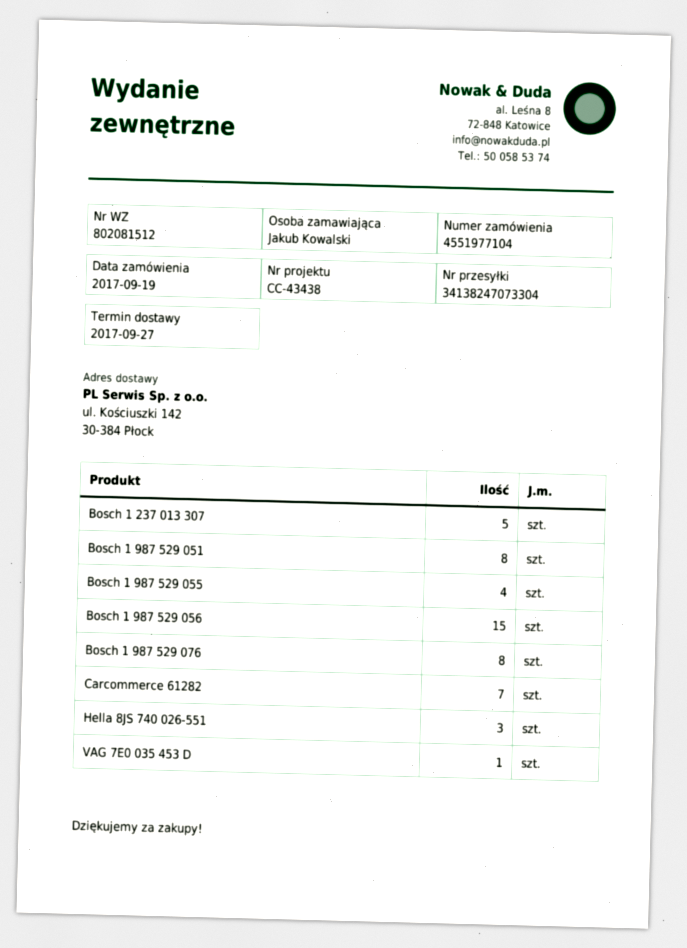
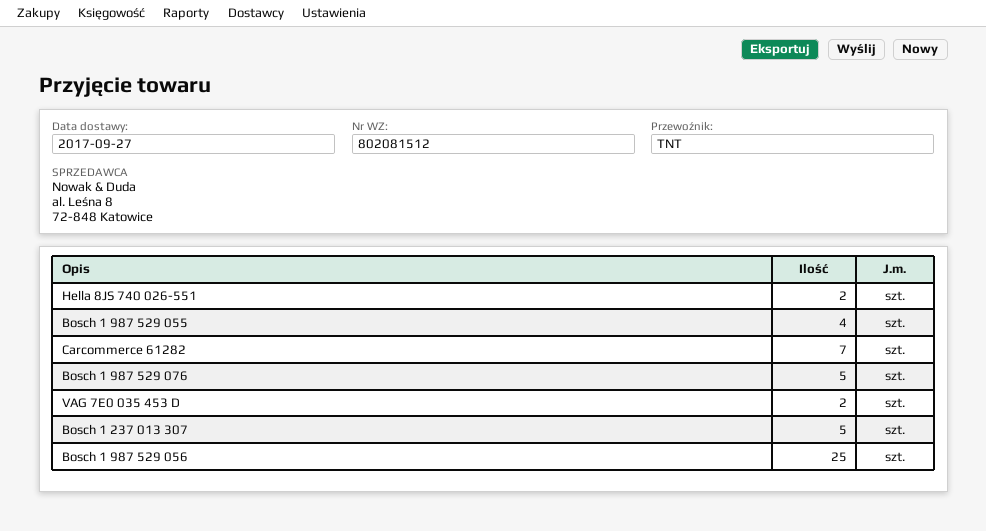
Bosch 1 987 529 051: 8 -> none
Bosch 1 987 529 056: 15 -> 25
Bosch 1 987 529 076: 8 -> 5
Hella 8JS 740 026-551: 3 -> 2
VAG 7E0 035 453 D: 1 -> 2

